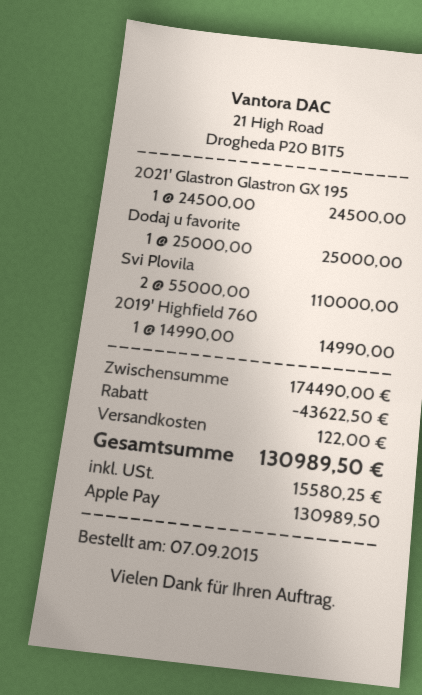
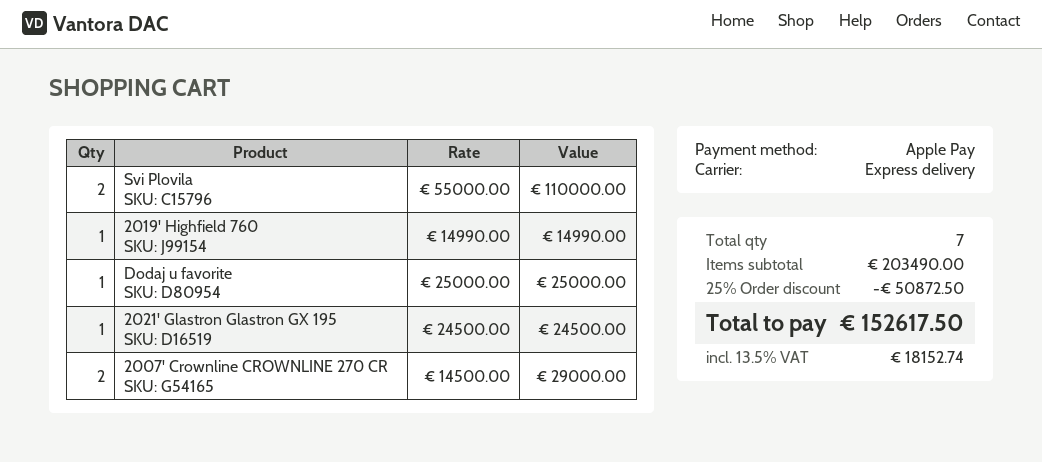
2007' Crownline CROWNLINE 270 CR: none -> 2 x 14500.00 = 29000.00
subtotal: 174490.00 -> 203490.00
discount: 43622.50 -> 50872.50
shipping: 122.00 -> none
tax: 15580.25 -> 18152.74
total: 130989.50 -> 152617.50

